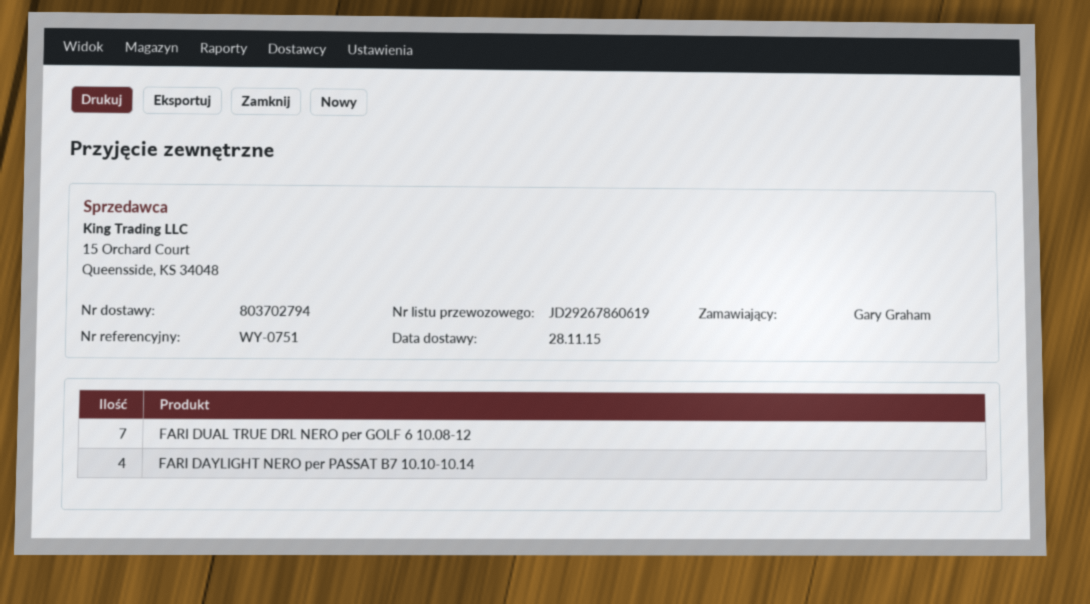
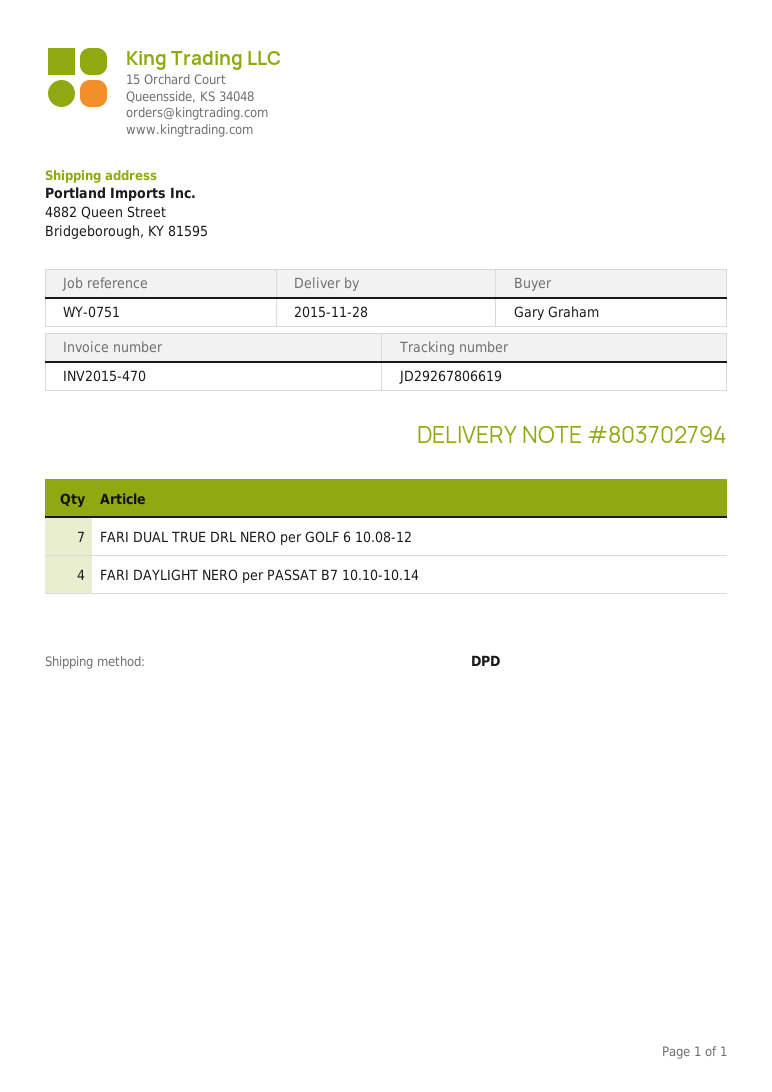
tracking number: JD29267860619 -> JD29267806619

